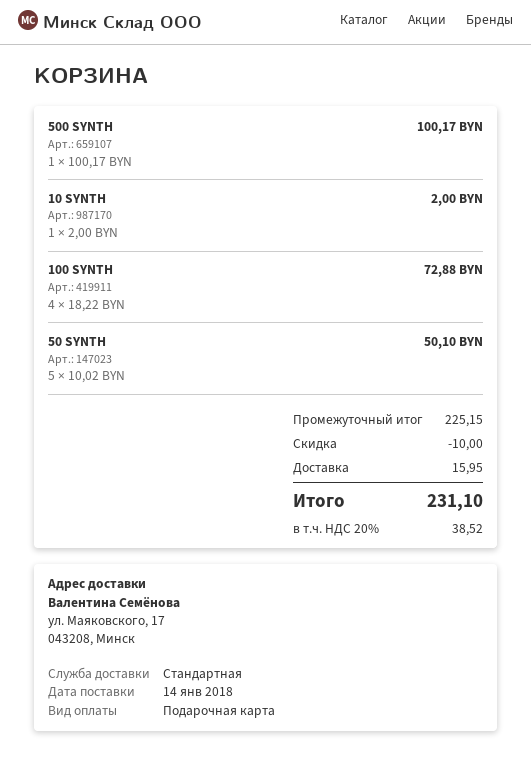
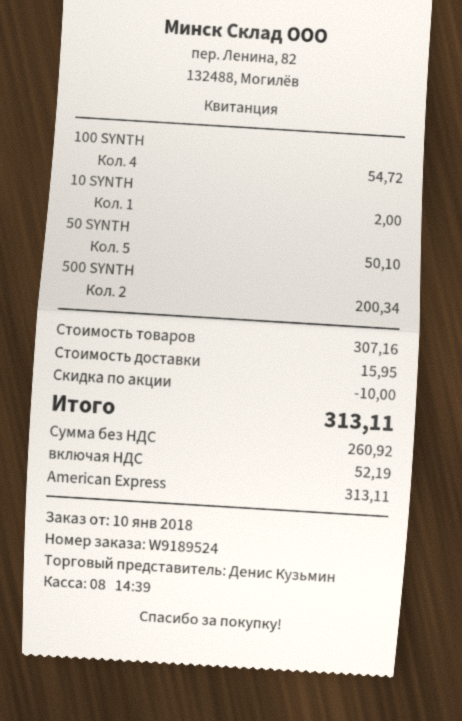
payment method: gift card -> American Express
500 SYNTH: 1 for 100.17 -> 2 for 200.34
100 SYNTH: 4 for 72.88 -> 4 for 54.72
subtotal: 225.15 -> 307.16
tax: 38.52 -> 52.19
total: 231.10 -> 313.11

